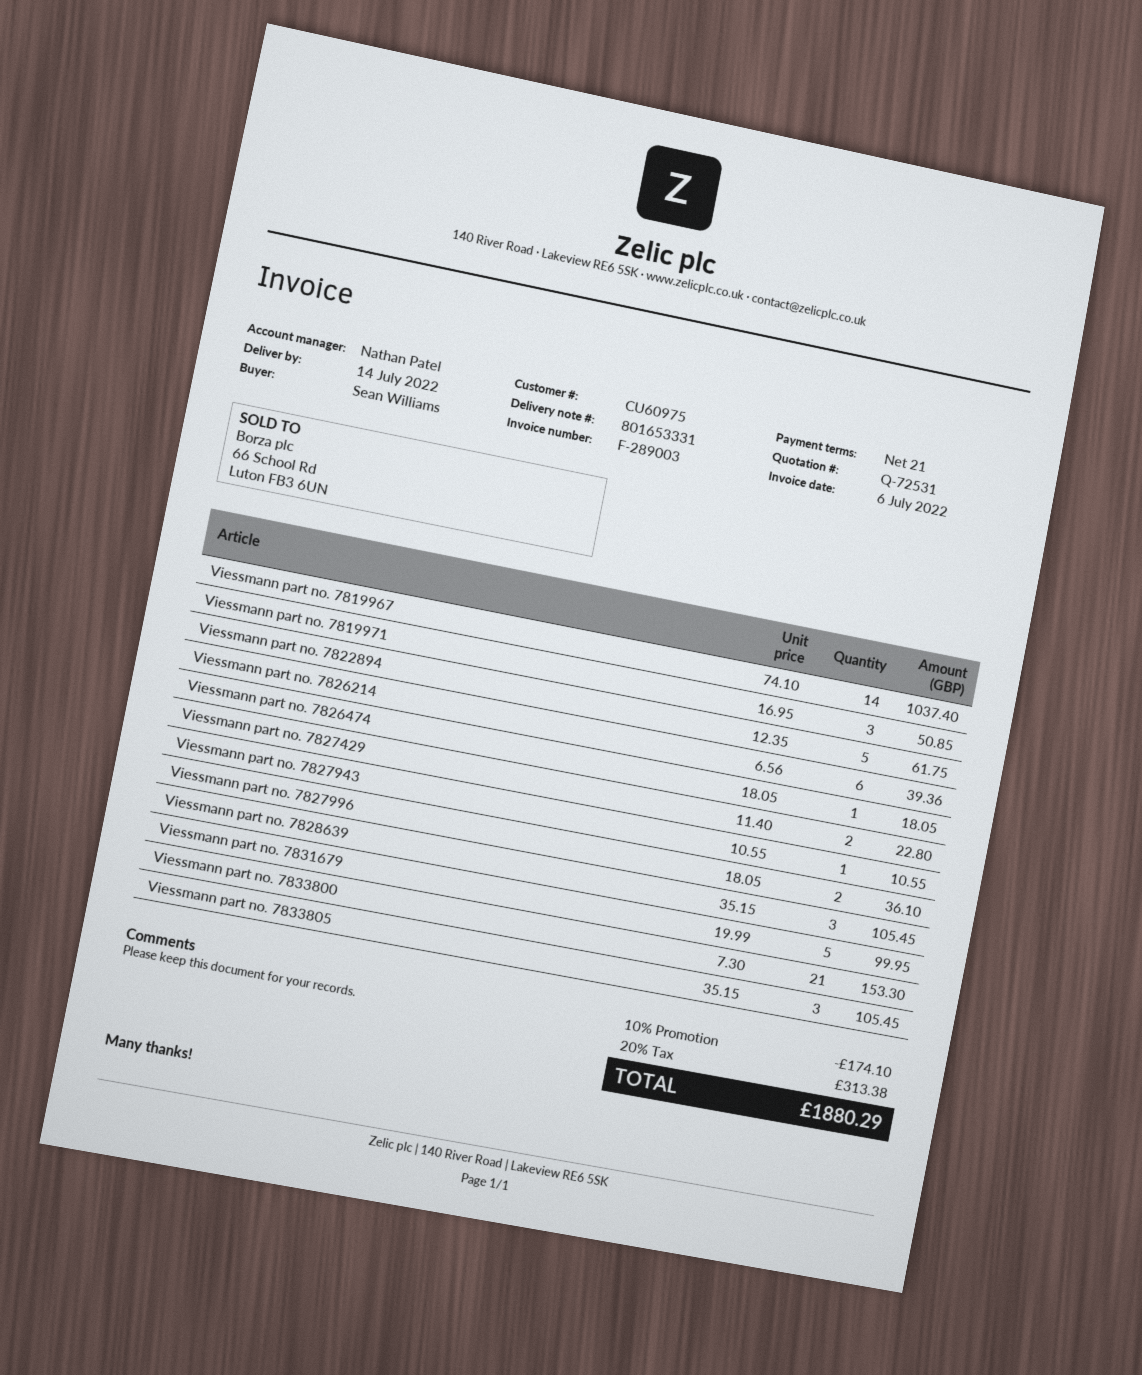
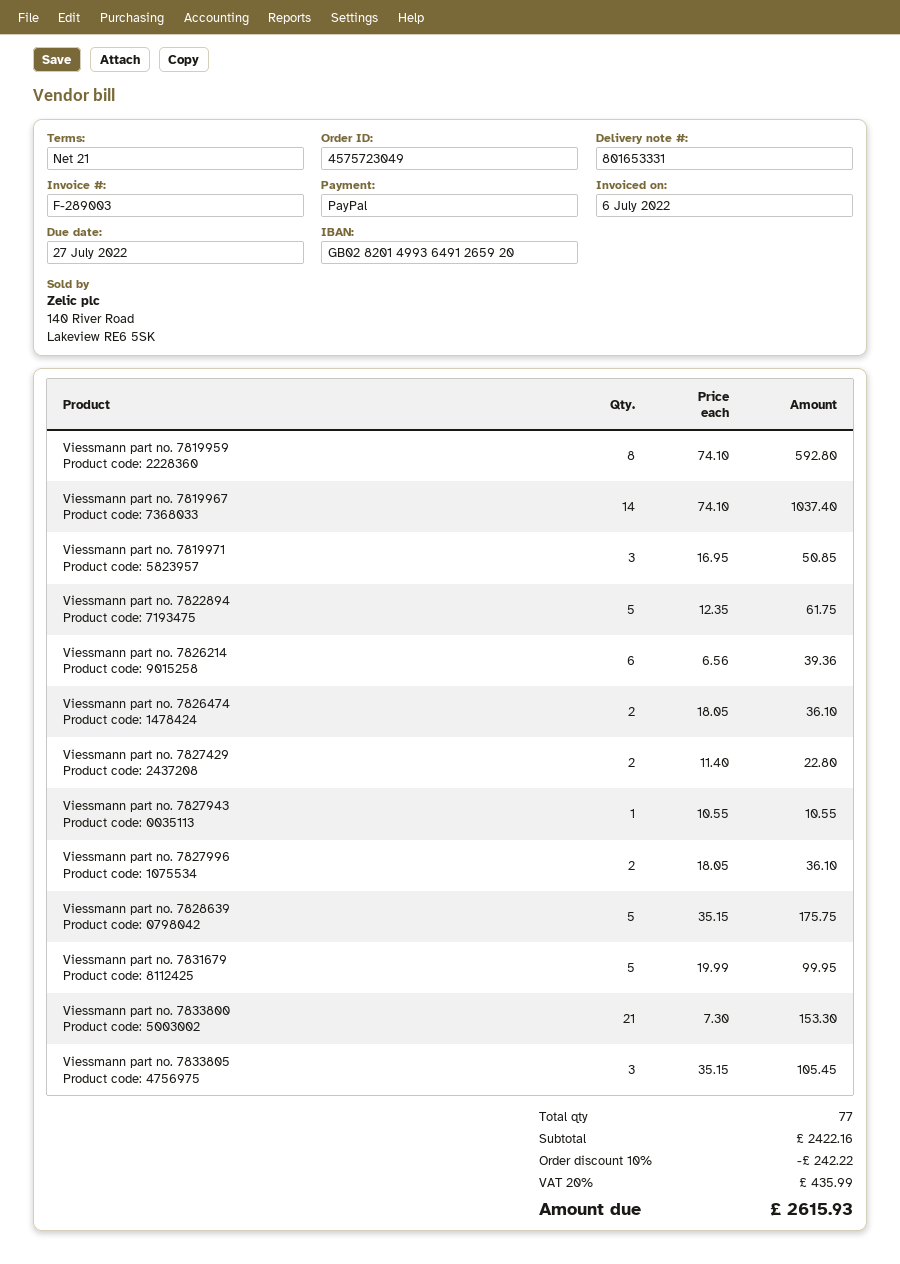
Viessmann part no. 7826474: 1 x 18.05 = 18.05 -> 2 x 18.05 = 36.10
Viessmann part no. 7828639: 3 x 35.15 = 105.45 -> 5 x 35.15 = 175.75
Viessmann part no. 7819959: none -> 8 x 74.10 = 592.80
discount: 10% = 174.10 -> 10% = 242.22
tax: 20% = 313.38 -> 20% = 435.99
total: 1880.29 -> 2615.93

